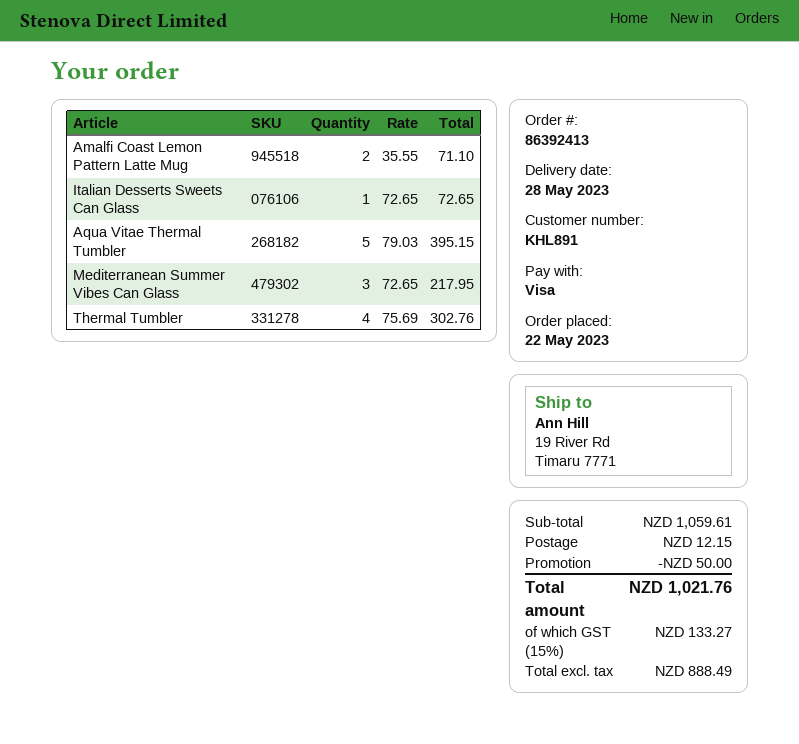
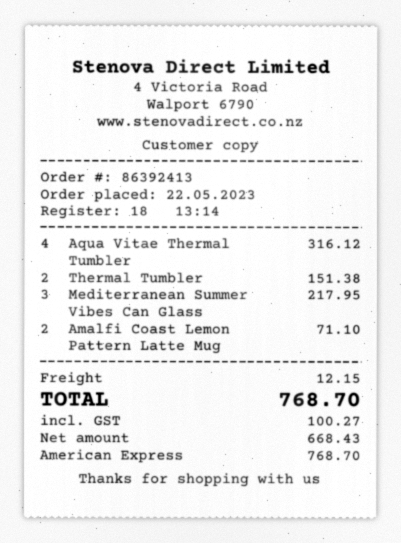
payment method: Visa -> American Express
Italian Desserts Sweets Can Glass: 1 for 72.65 -> none
Aqua Vitae Thermal Tumbler: 5 for 395.15 -> 4 for 316.12
Thermal Tumbler: 4 for 302.76 -> 2 for 151.38
discount: 50.00 -> none
net: 888.49 -> 668.43
tax: 133.27 -> 100.27
total: 1021.76 -> 768.70

